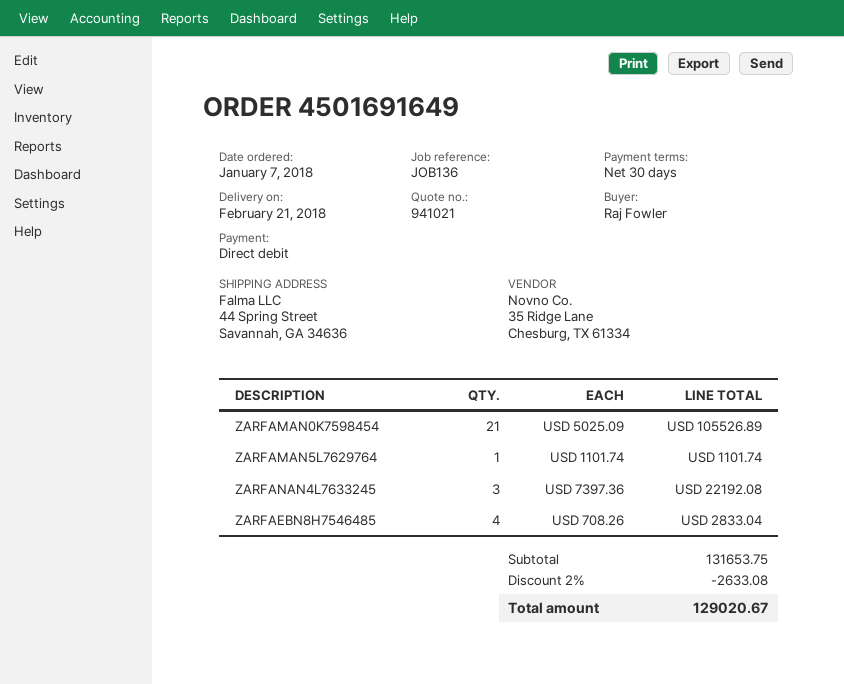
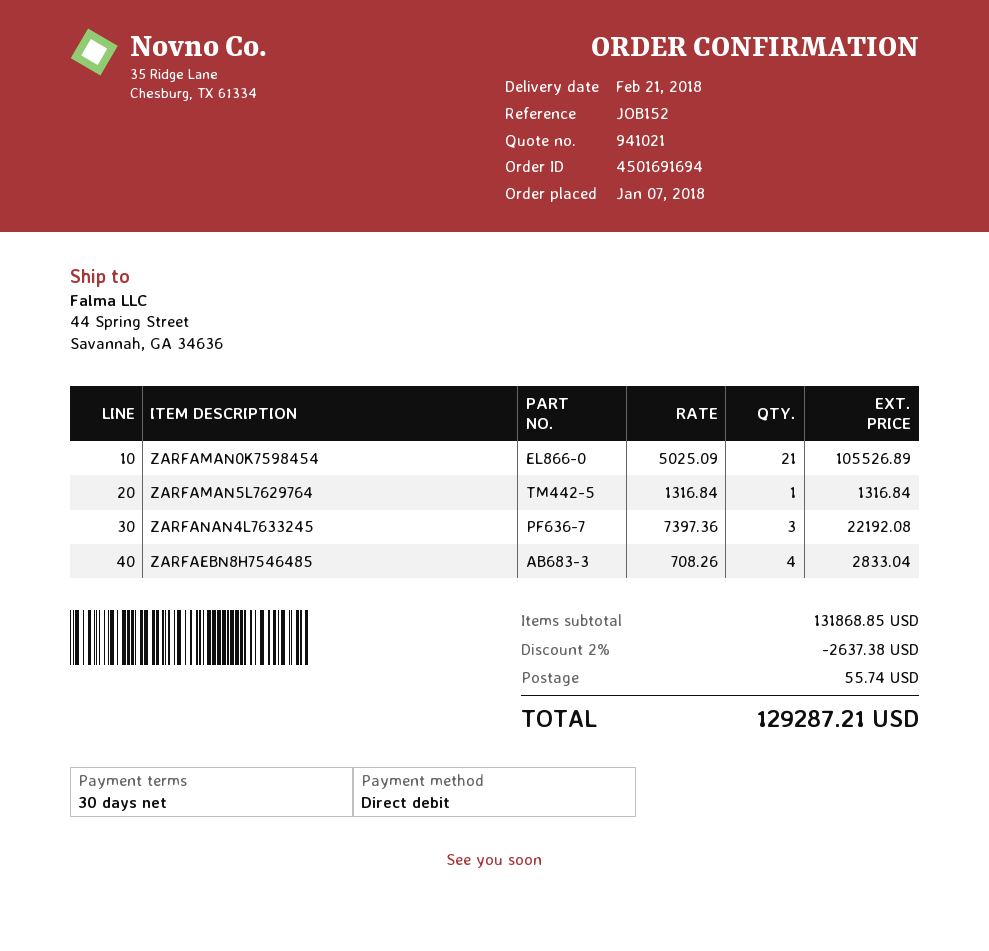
order number: 4501691649 -> 4501691694
reference: JOB136 -> JOB152
ZARFAMAN5L7629764: 1 x 1101.74 = 1101.74 -> 1 x 1316.84 = 1316.84
subtotal: 131653.75 -> 131868.85
discount: 2% = 2633.08 -> 2% = 2637.38
shipping: none -> 55.74
total: 129020.67 -> 129287.21

